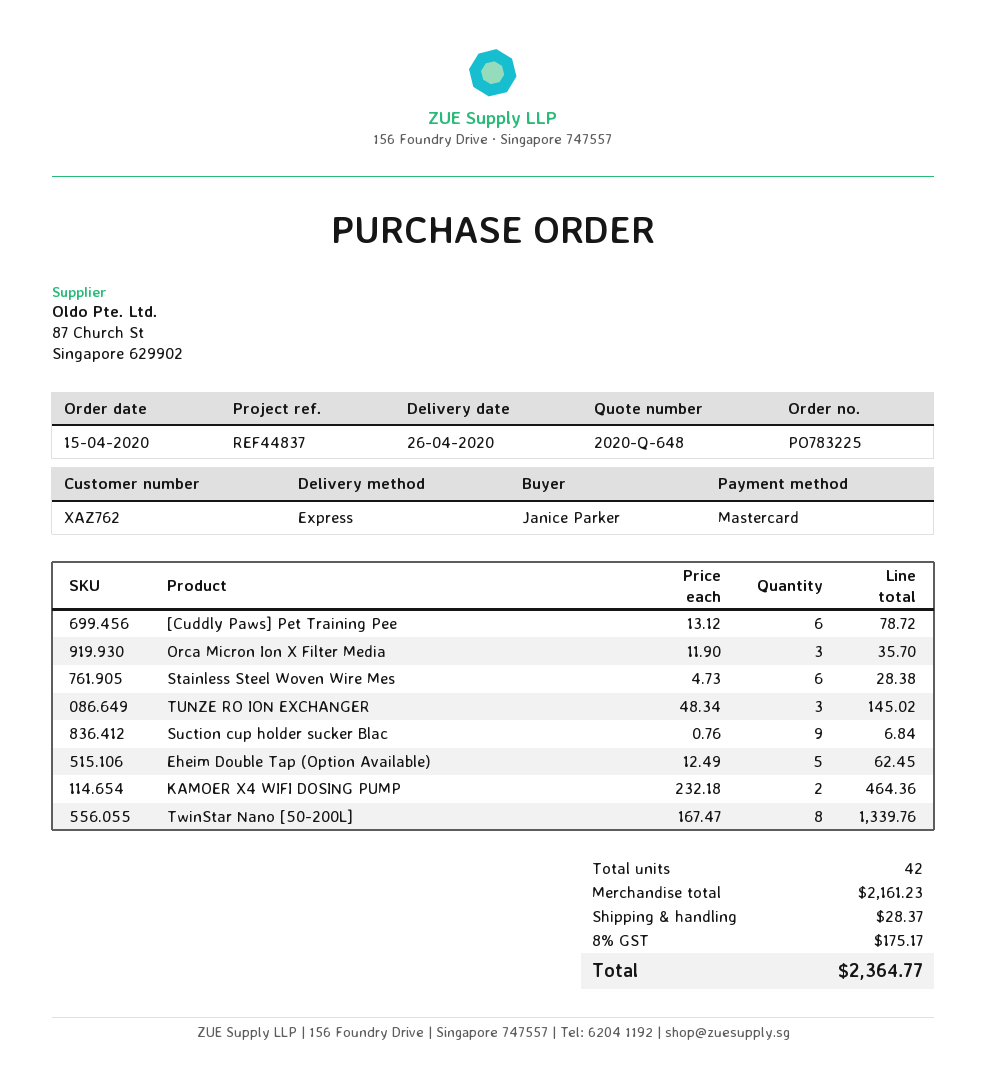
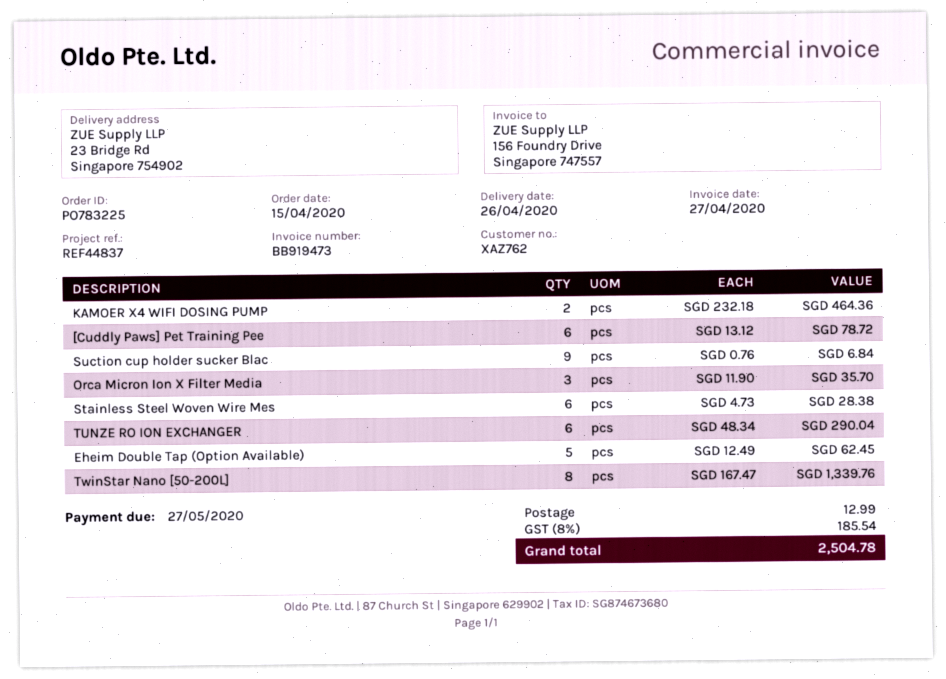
TUNZE RO ION EXCHANGER: 3 x 48.34 = 145.02 -> 6 x 48.34 = 290.04
shipping: 28.37 -> 12.99
tax: 8% = 175.17 -> 8% = 185.54
total: 2364.77 -> 2504.78

